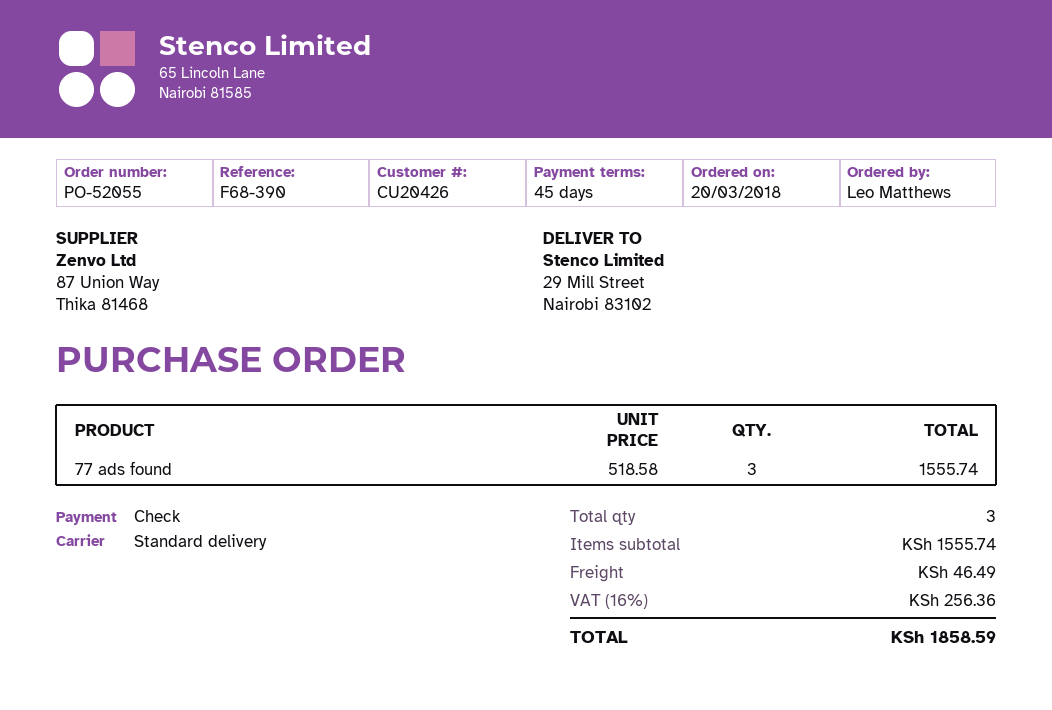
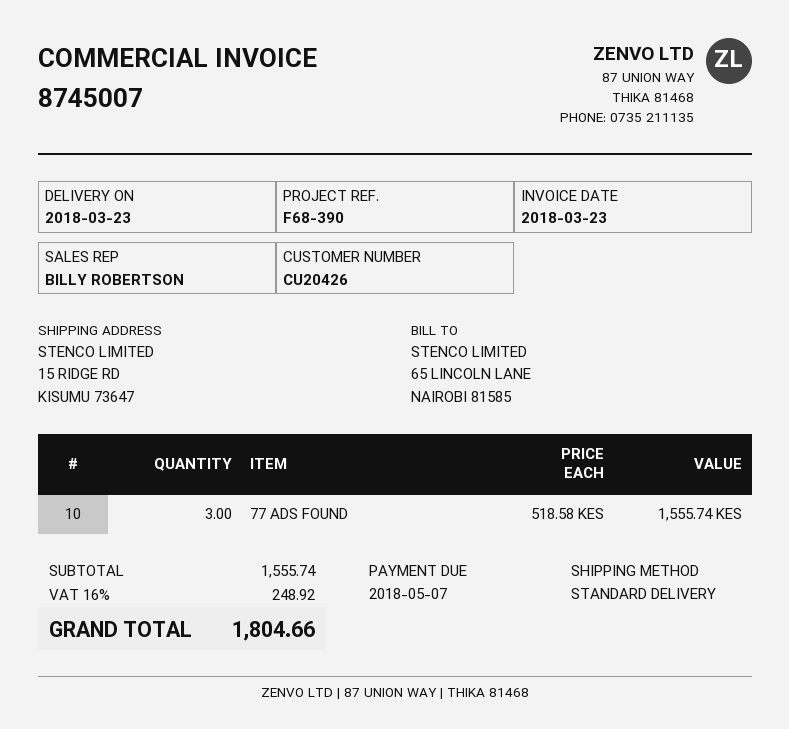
ship to: 29 Mill Street, Nairobi 83102 -> 15 RIDGE RD, KISUMU 73647
shipping: 46.49 -> none
tax: 16% = 256.36 -> 16% = 248.92
total: 1858.59 -> 1804.66

